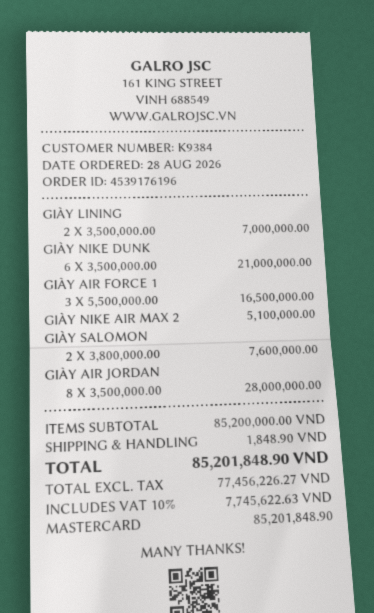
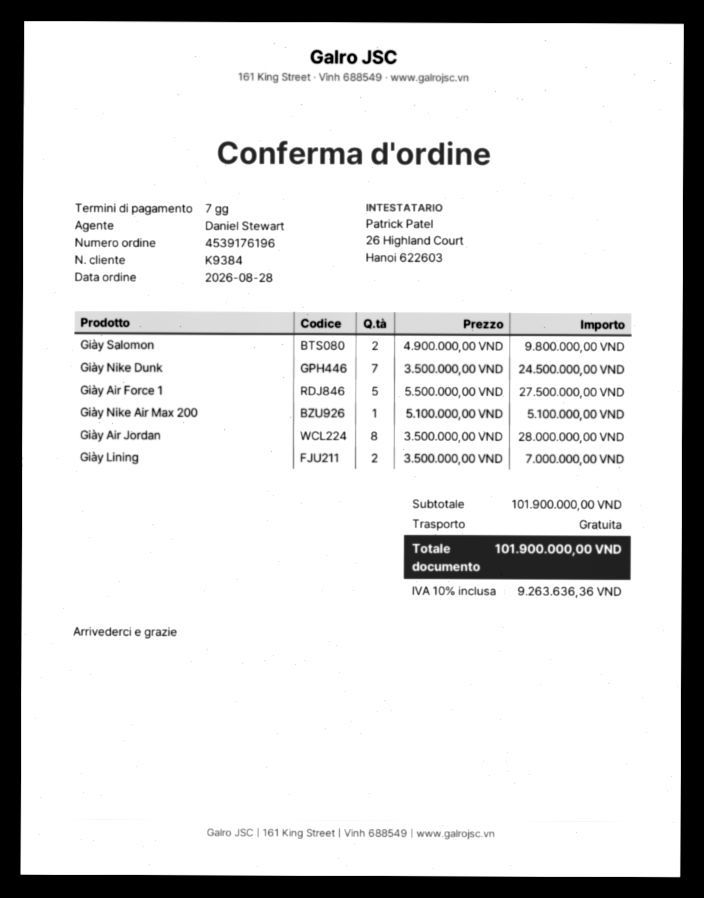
GIÀY NIKE DUNK: 6 x 3500000.00 = 21000000.00 -> 7 x 3500000.00 = 24500000.00
GIÀY AIR FORCE 1: 3 x 5500000.00 = 16500000.00 -> 5 x 5500000.00 = 27500000.00
GIÀY SALOMON: 2 x 3800000.00 = 7600000.00 -> 2 x 4900000.00 = 9800000.00
subtotal: 85200000.00 -> 101900000.00
shipping: 1848.90 -> 0.00
tax: 10% = 7745622.63 -> 10% = 9263636.36
total: 85201848.90 -> 101900000.00

